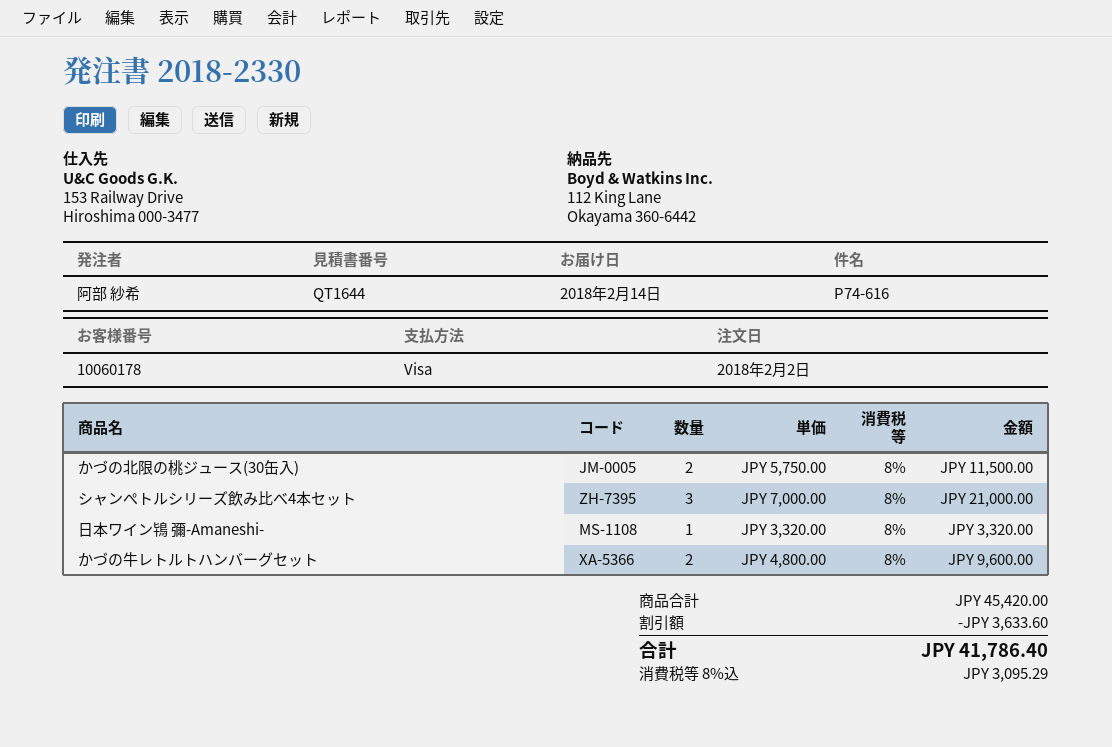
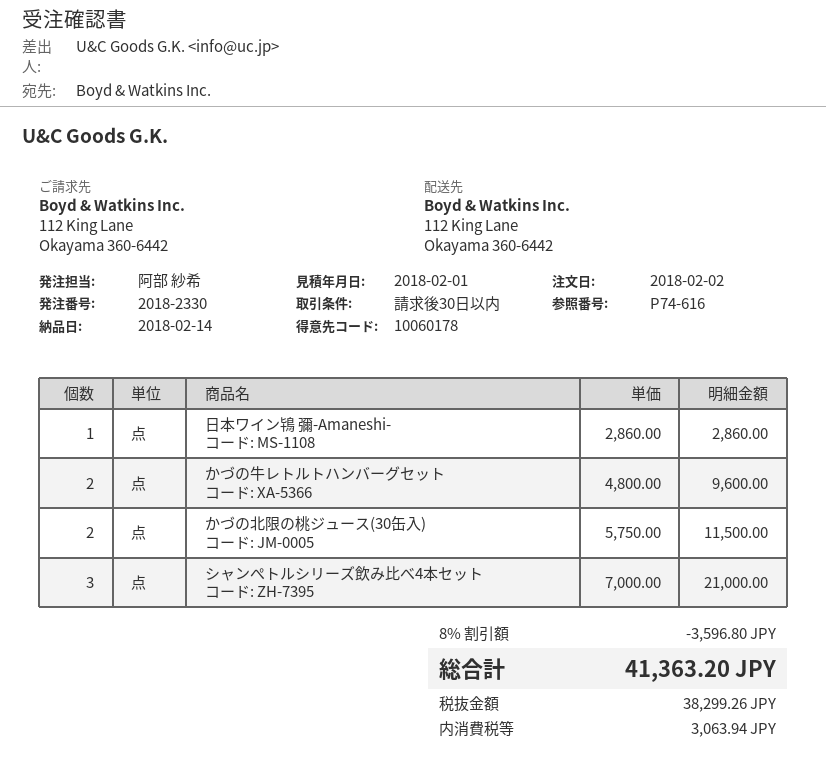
日本ワイン鴇 彌-Amaneshi-: 1 x 3320.00 = 3320.00 -> 1 x 2860.00 = 2860.00
discount: 3633.60 -> 3596.80
tax: 3095.29 -> 3063.94
total: 41786.40 -> 41363.20

